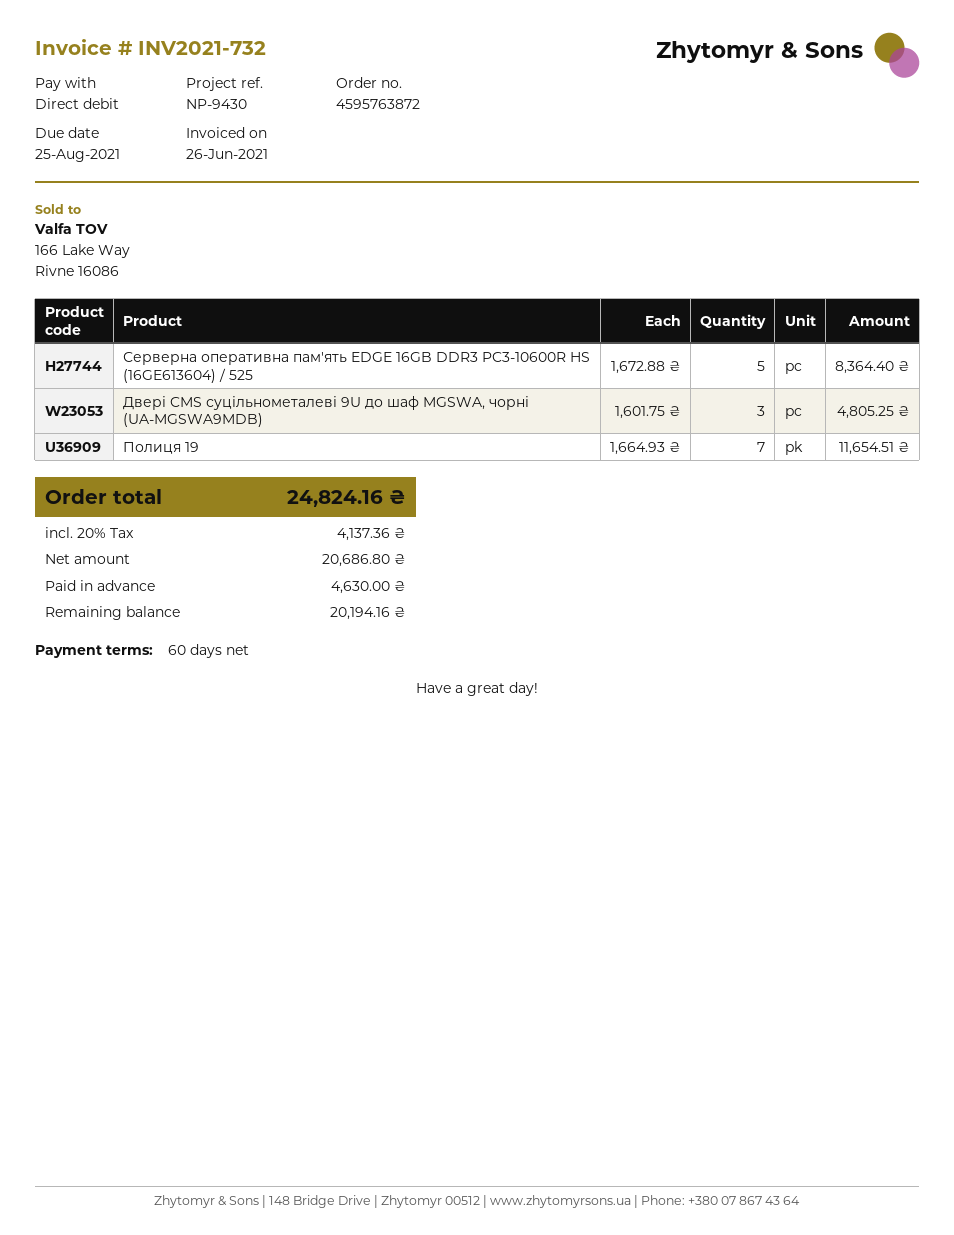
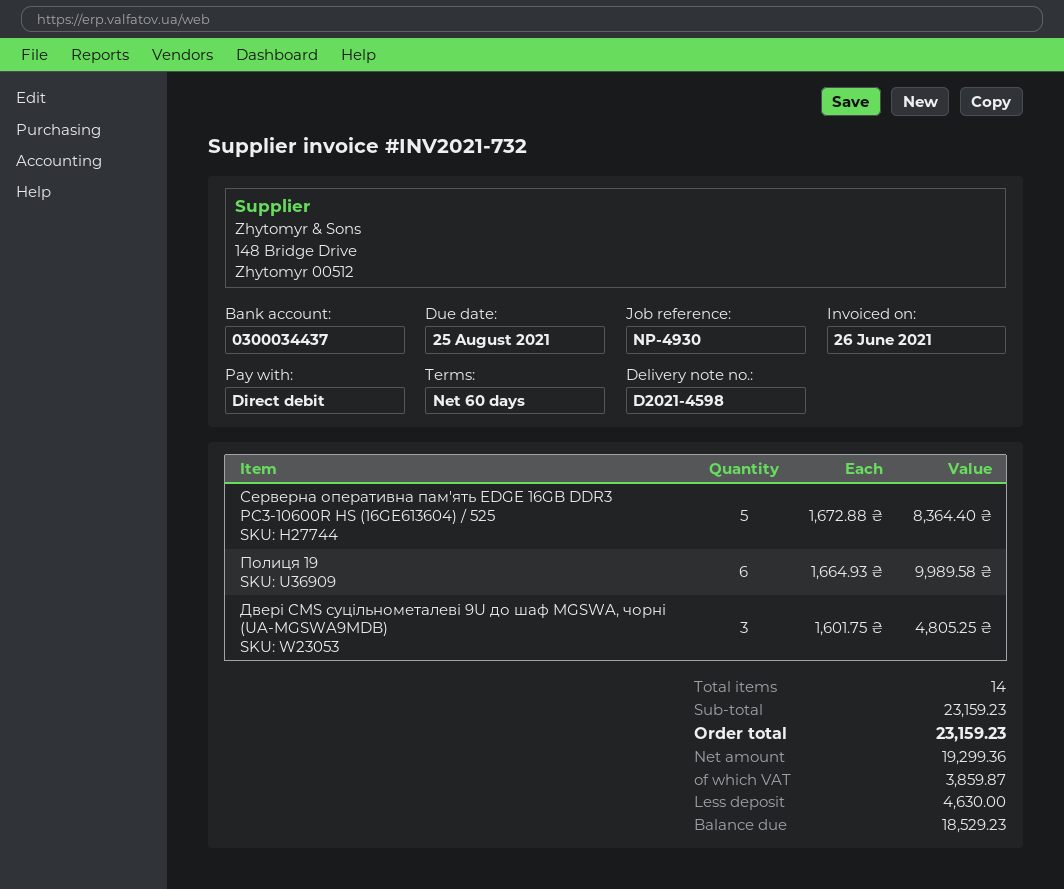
reference: NP-9430 -> NP-4930
Полиця 19: 7 x 1664.93 = 11654.51 -> 6 x 1664.93 = 9989.58
net: 20686.80 -> 19299.36
tax: 4137.36 -> 3859.87
total: 24824.16 -> 23159.23
balance: 20194.16 -> 18529.23

